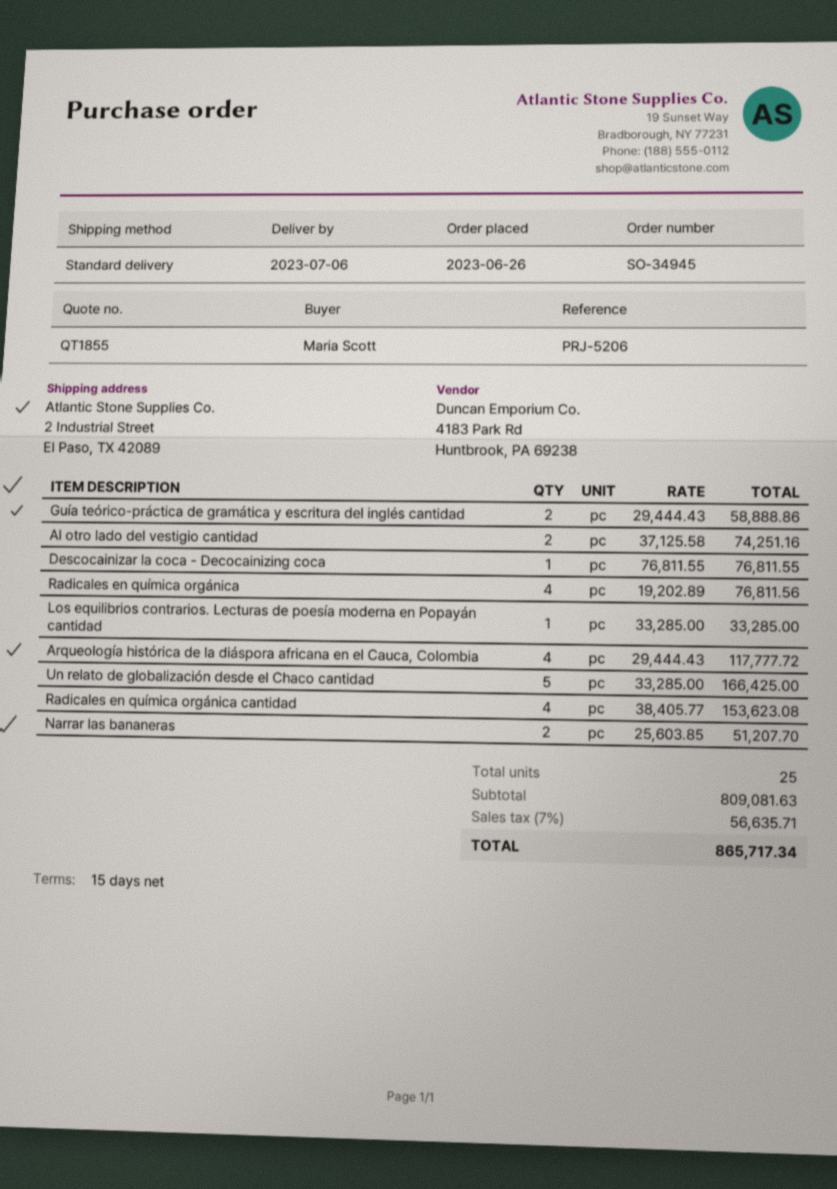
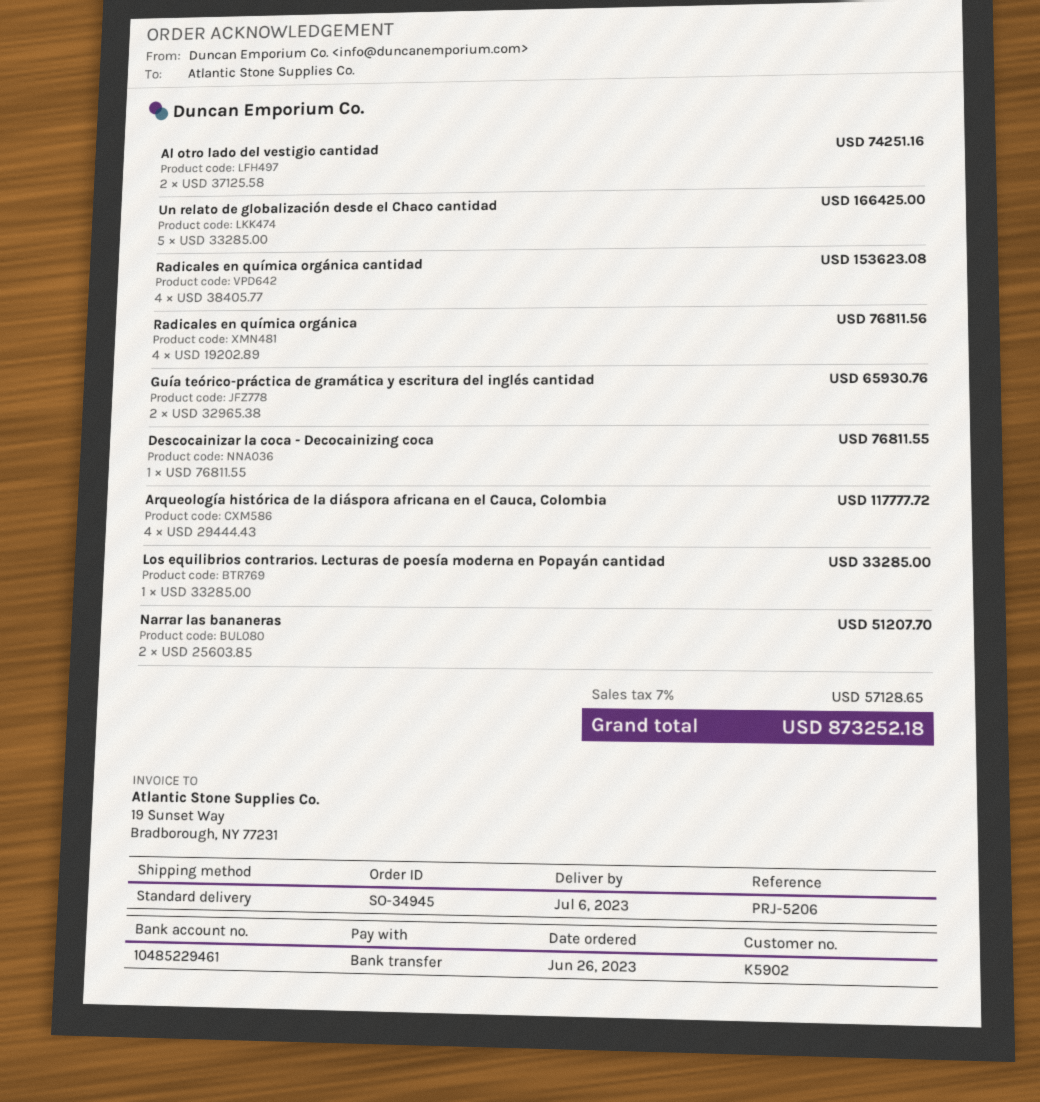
Guía teórico-práctica de gramática y escritura del inglés cantidad: 2 x 29444.43 = 58888.86 -> 2 x 32965.38 = 65930.76
tax: 7% = 56635.71 -> 7% = 57128.65
total: 865717.34 -> 873252.18

